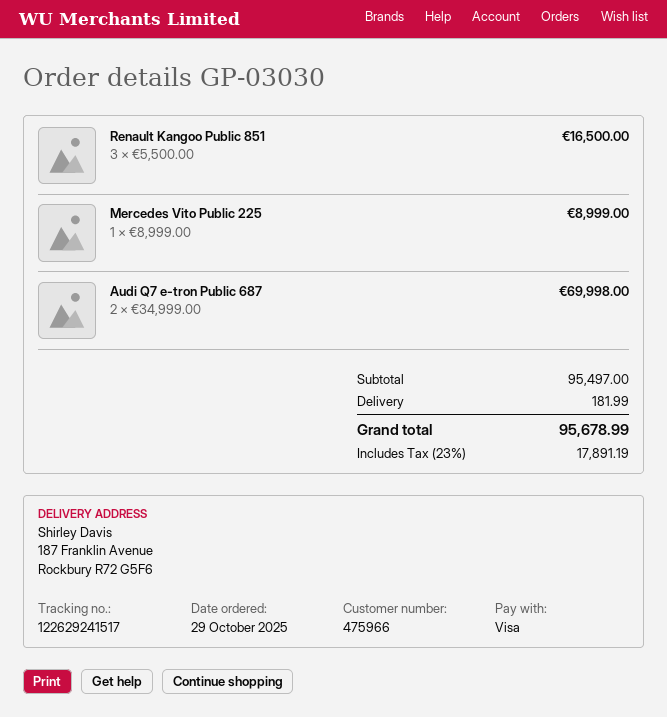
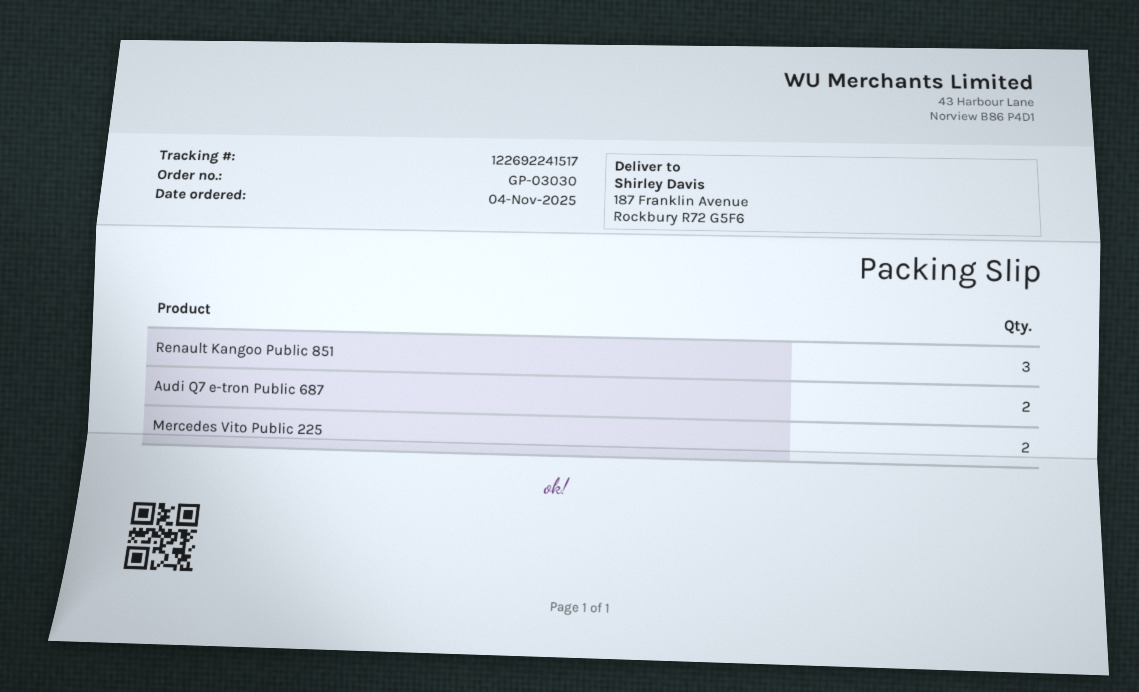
order date: 2025-10-29 -> 2025-11-04
tracking number: 122629241517 -> 122692241517
Mercedes Vito Public 225: 1 -> 2

